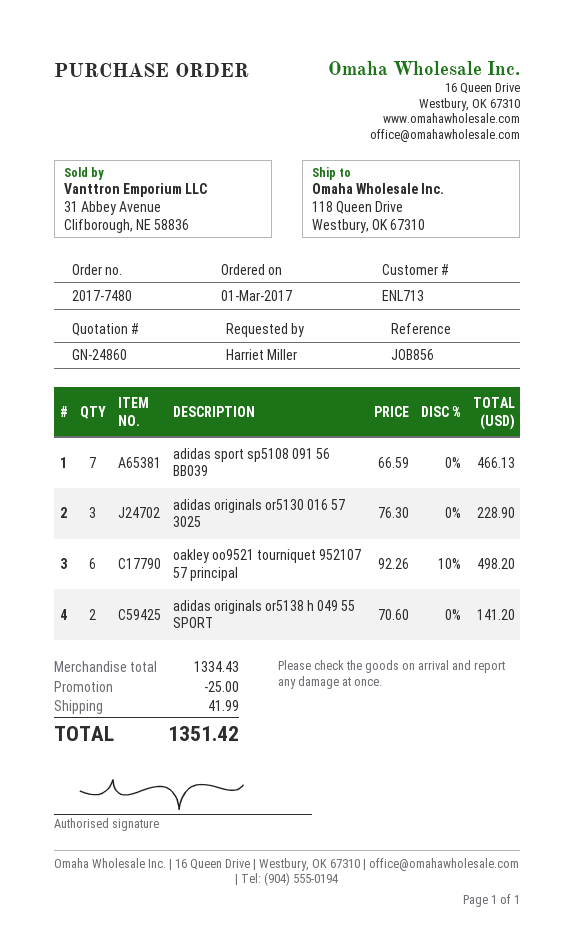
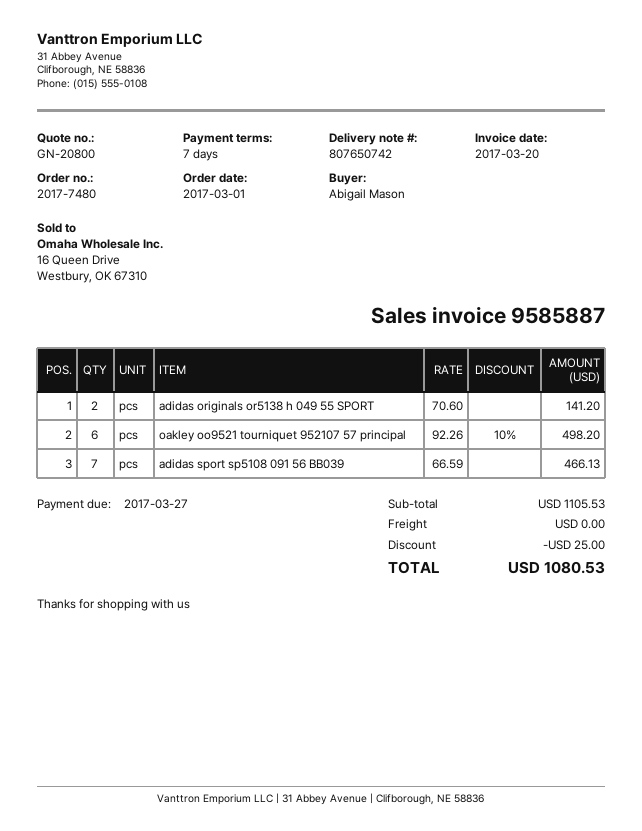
quote number: GN-24860 -> GN-20800
ordered by: Harriet Miller -> Abigail Mason
adidas originals or5130 016 57 3025: 3 x 76.30 = 228.90 -> none
subtotal: 1334.43 -> 1105.53
shipping: 41.99 -> 0.00
total: 1351.42 -> 1080.53

